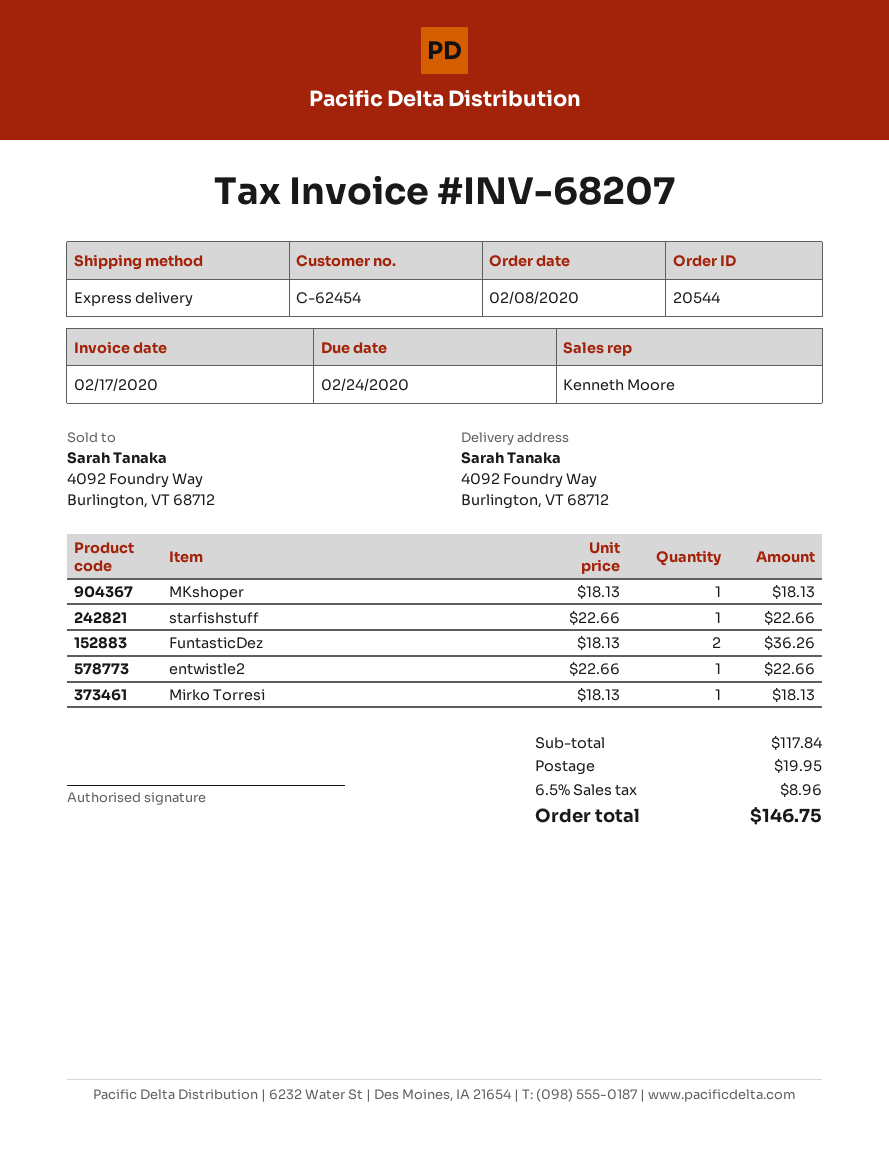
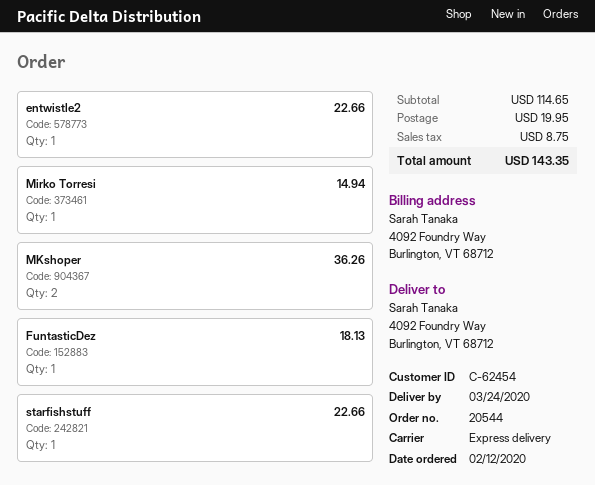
order date: 2020-02-08 -> 2020-02-12
MKshoper: 1 for 18.13 -> 2 for 36.26
FuntasticDez: 2 for 36.26 -> 1 for 18.13
Mirko Torresi: 1 for 18.13 -> 1 for 14.94
subtotal: 117.84 -> 114.65
tax: 8.96 -> 8.75
total: 146.75 -> 143.35

